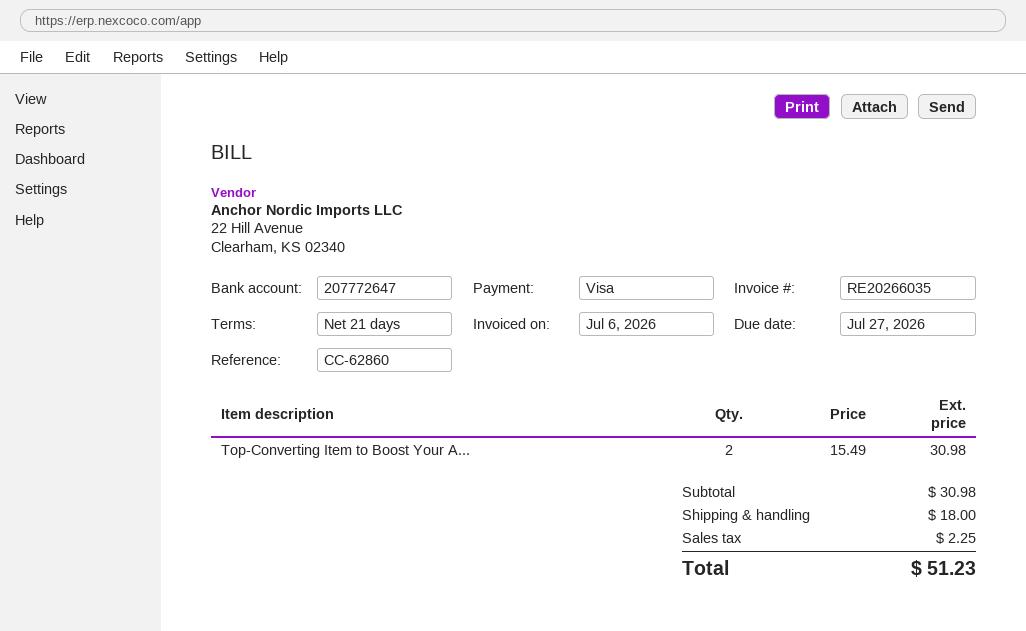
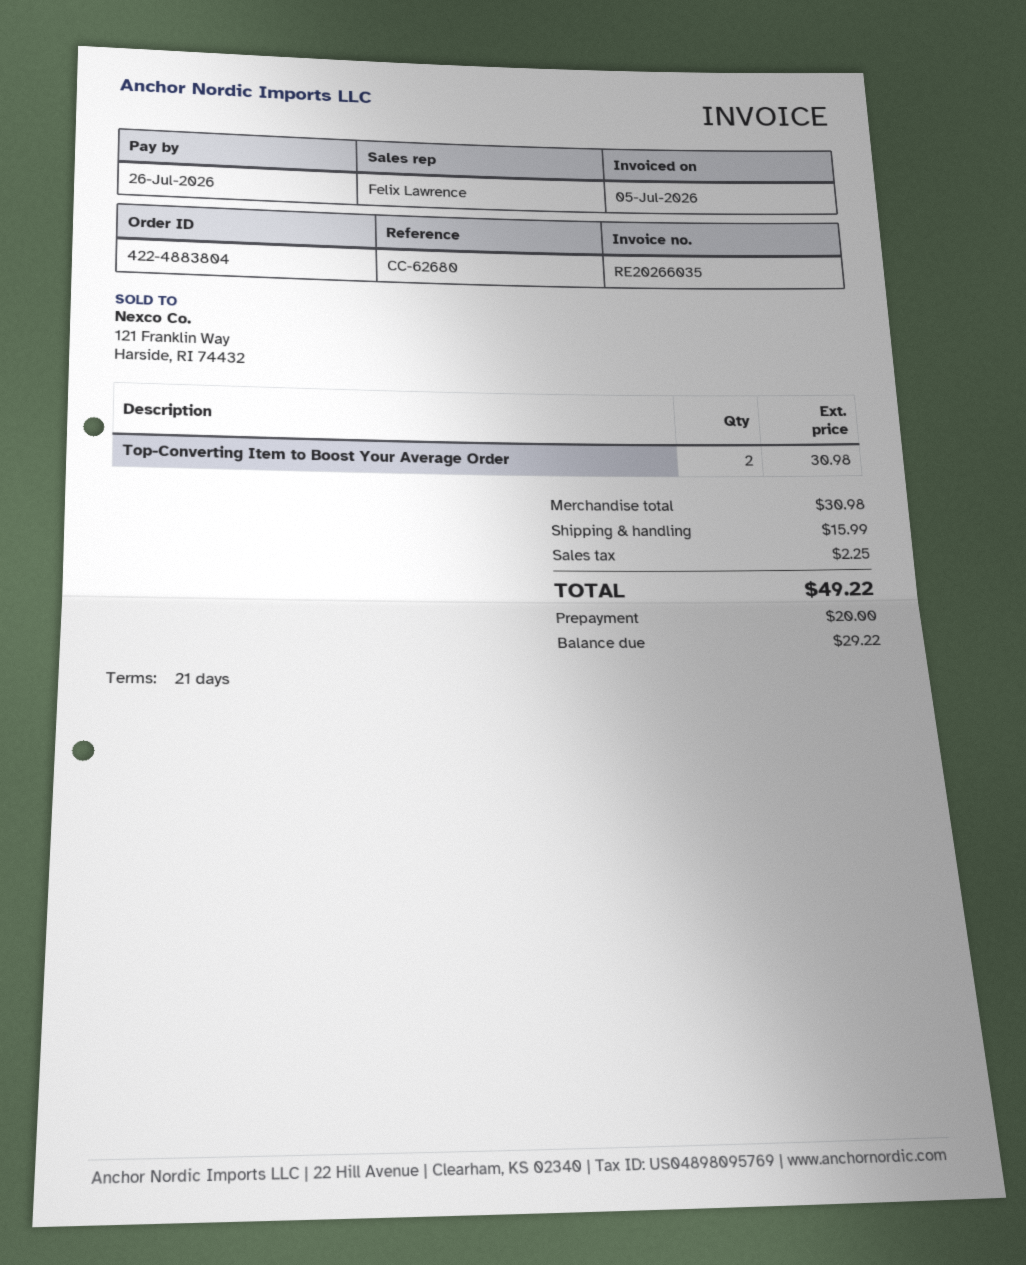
invoice date: 2026-07-06 -> 2026-07-05
due date: 2026-07-27 -> 2026-07-26
reference: CC-62860 -> CC-62680
shipping: 18.00 -> 15.99
total: 51.23 -> 49.22

